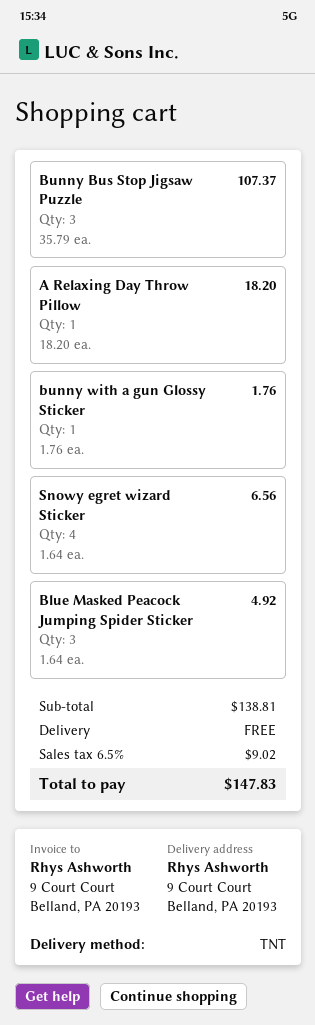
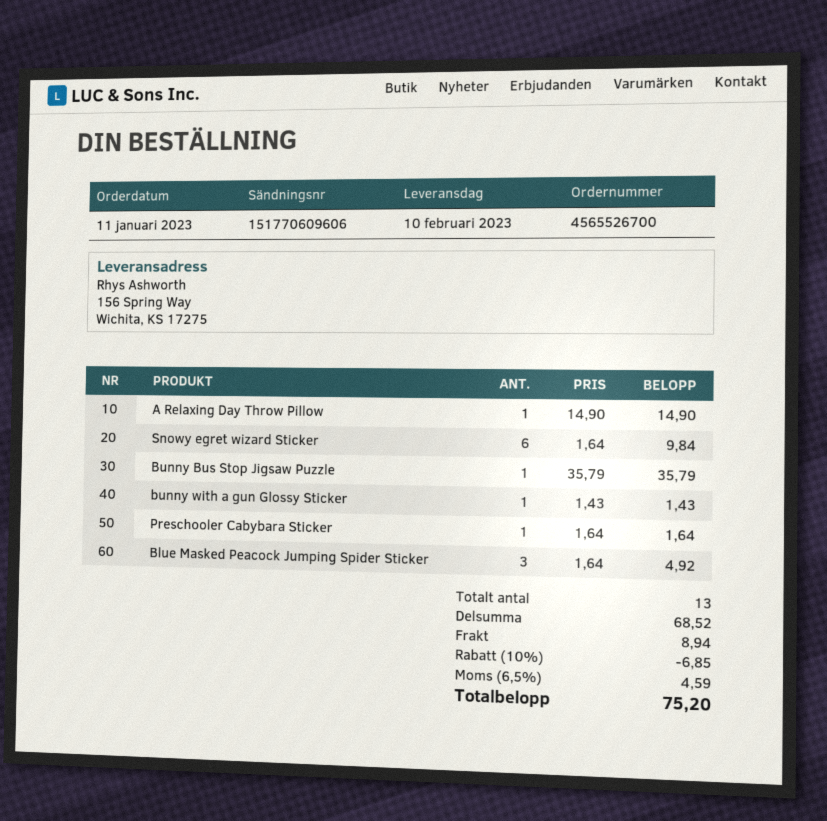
ship to: 9 Court Court, Belland, PA 20193 -> 156 Spring Way, Wichita, KS 17275
Bunny Bus Stop Jigsaw Puzzle: 3 x 35.79 = 107.37 -> 1 x 35.79 = 35.79
A Relaxing Day Throw Pillow: 1 x 18.20 = 18.20 -> 1 x 14.90 = 14.90
bunny with a gun Glossy Sticker: 1 x 1.76 = 1.76 -> 1 x 1.43 = 1.43
Snowy egret wizard Sticker: 4 x 1.64 = 6.56 -> 6 x 1.64 = 9.84
Preschooler Cabybara Sticker: none -> 1 x 1.64 = 1.64
subtotal: 138.81 -> 68.52
discount: none -> 10% = 6.85
shipping: 0.00 -> 8.94
tax: 6.5% = 9.02 -> 6.5% = 4.59
total: 147.83 -> 75.20

